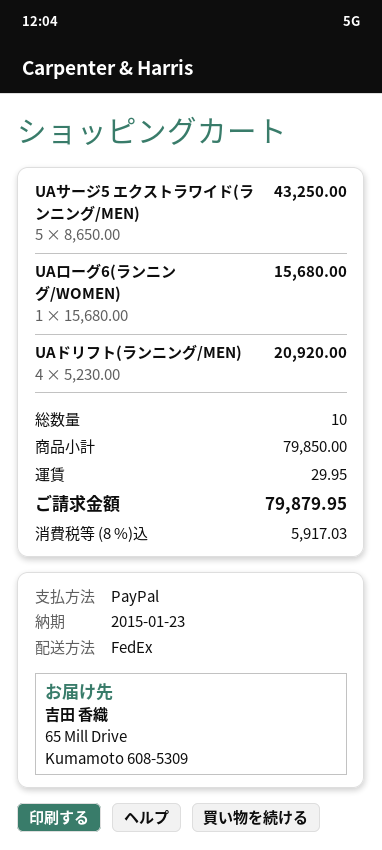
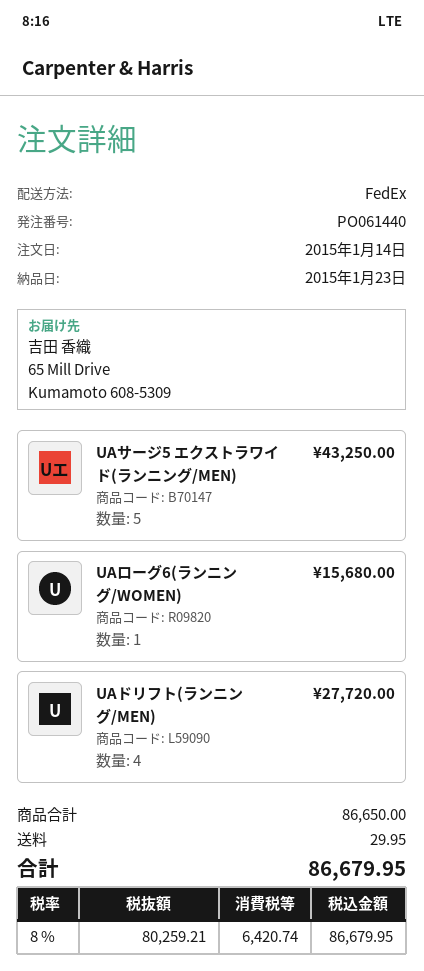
UAドリフト(ランニング/MEN): 4 for 20920.00 -> 4 for 27720.00
subtotal: 79850.00 -> 86650.00
tax: 8% = 5917.03 -> 8% = 6420.74
total: 79879.95 -> 86679.95

